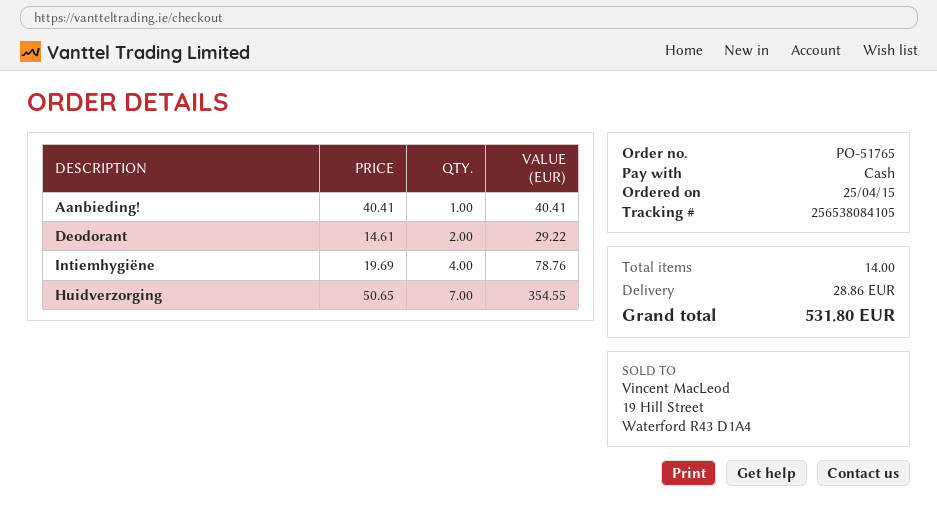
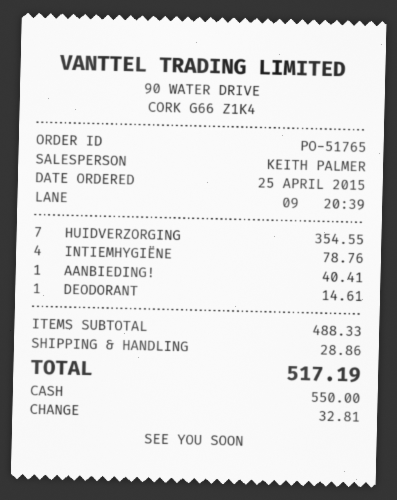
Deodorant: 2 for 29.22 -> 1 for 14.61
total: 531.80 -> 517.19

